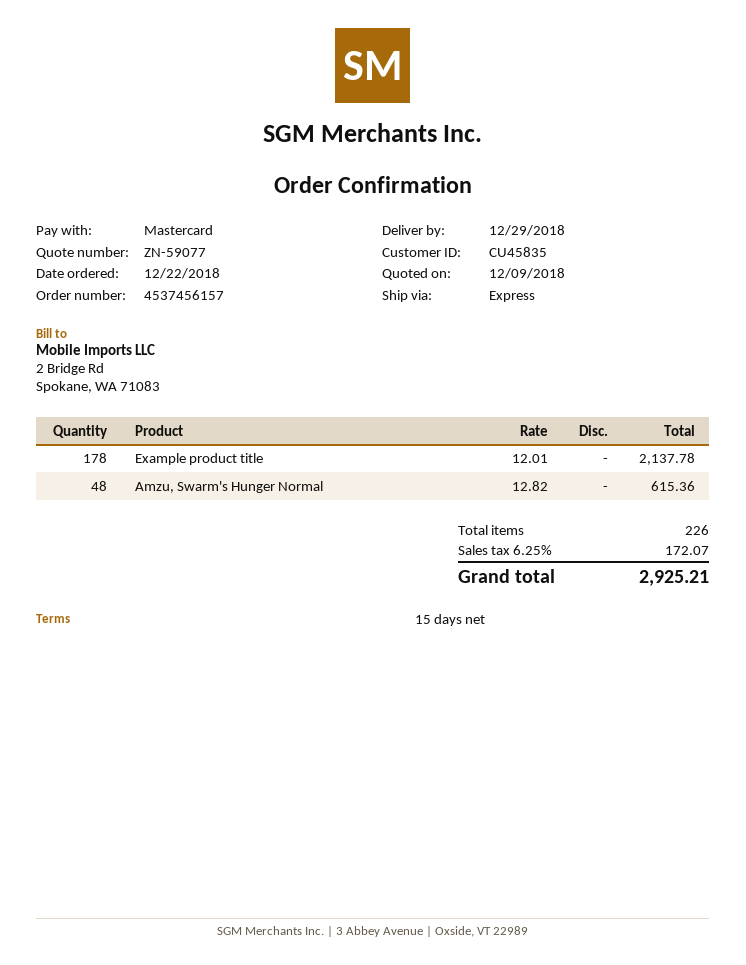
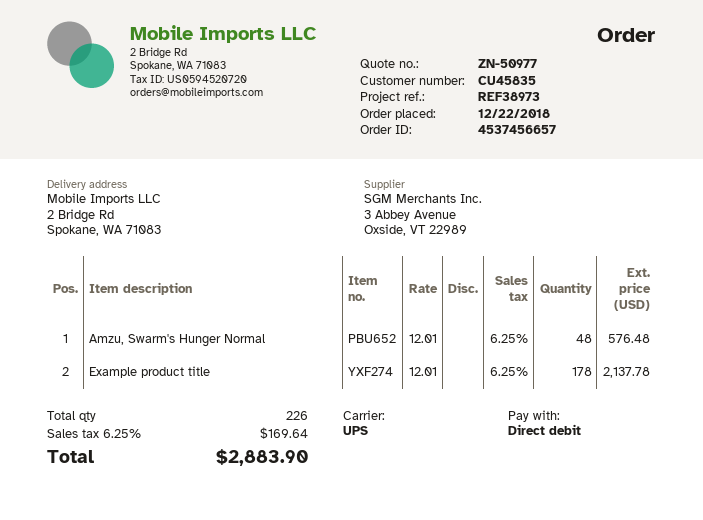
quote number: ZN-59077 -> ZN-50977
order number: 4537456157 -> 4537456657
payment method: Mastercard -> direct debit
shipping method: express -> UPS
Amzu, Swarm's Hunger Normal: 48 x 12.82 = 615.36 -> 48 x 12.01 = 576.48
tax: 6.25% = 172.07 -> 6.25% = 169.64
total: 2925.21 -> 2883.90

